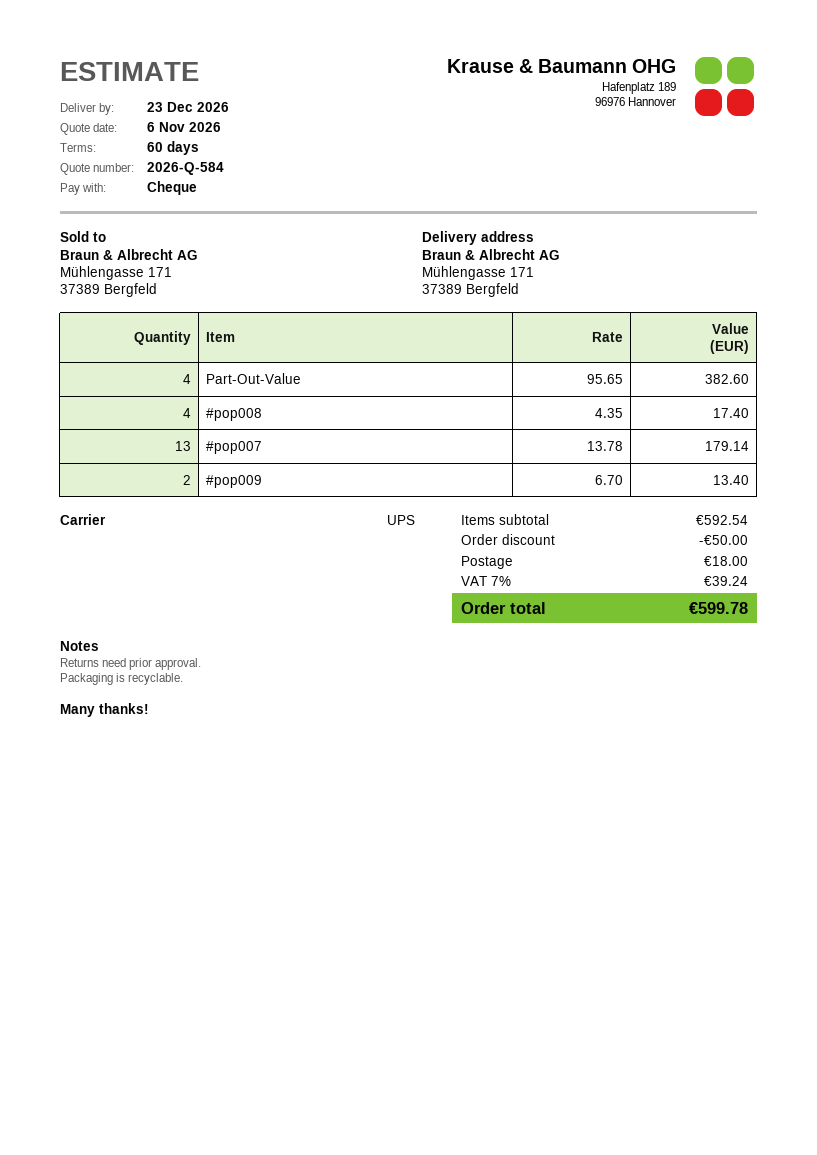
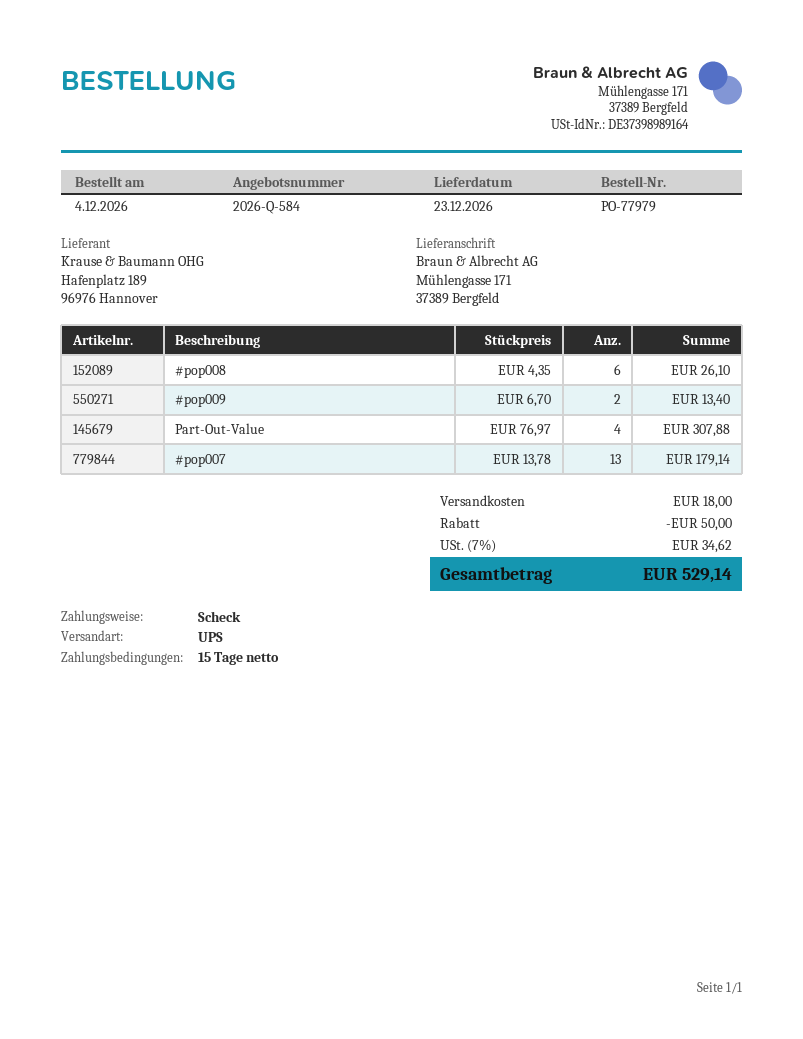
payment terms: 60 days -> 15 days
Part-Out-Value: 4 x 95.65 = 382.60 -> 4 x 76.97 = 307.88
#pop008: 4 x 4.35 = 17.40 -> 6 x 4.35 = 26.10
tax: 7% = 39.24 -> 7% = 34.62
total: 599.78 -> 529.14

